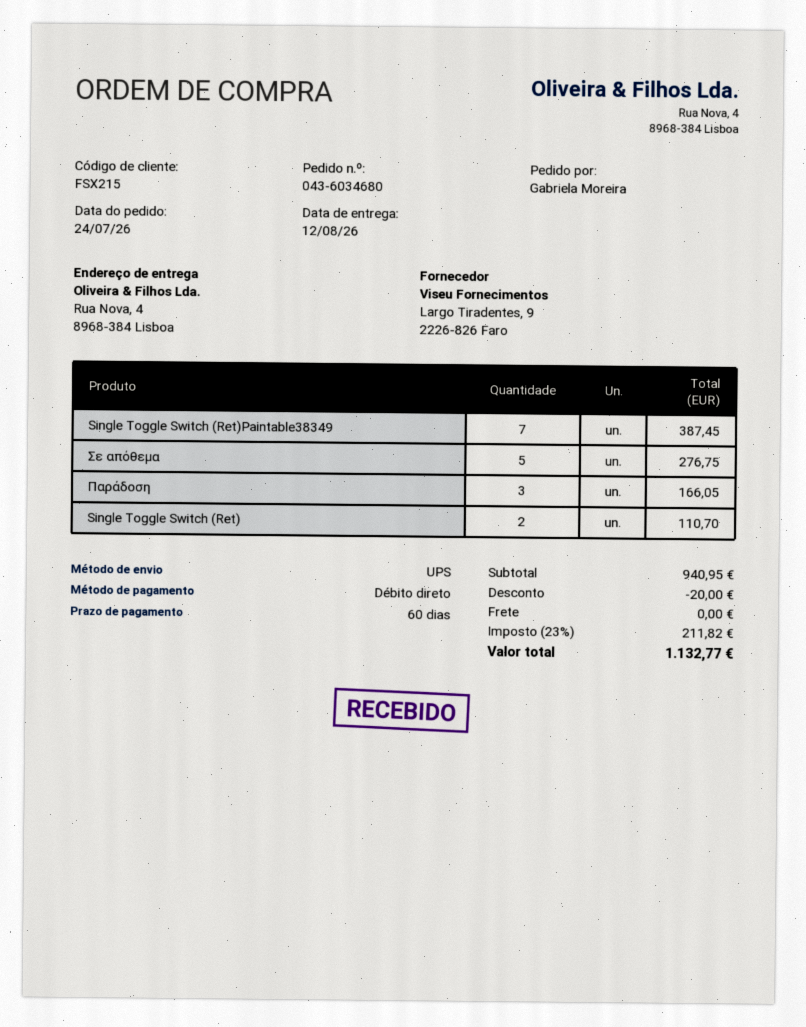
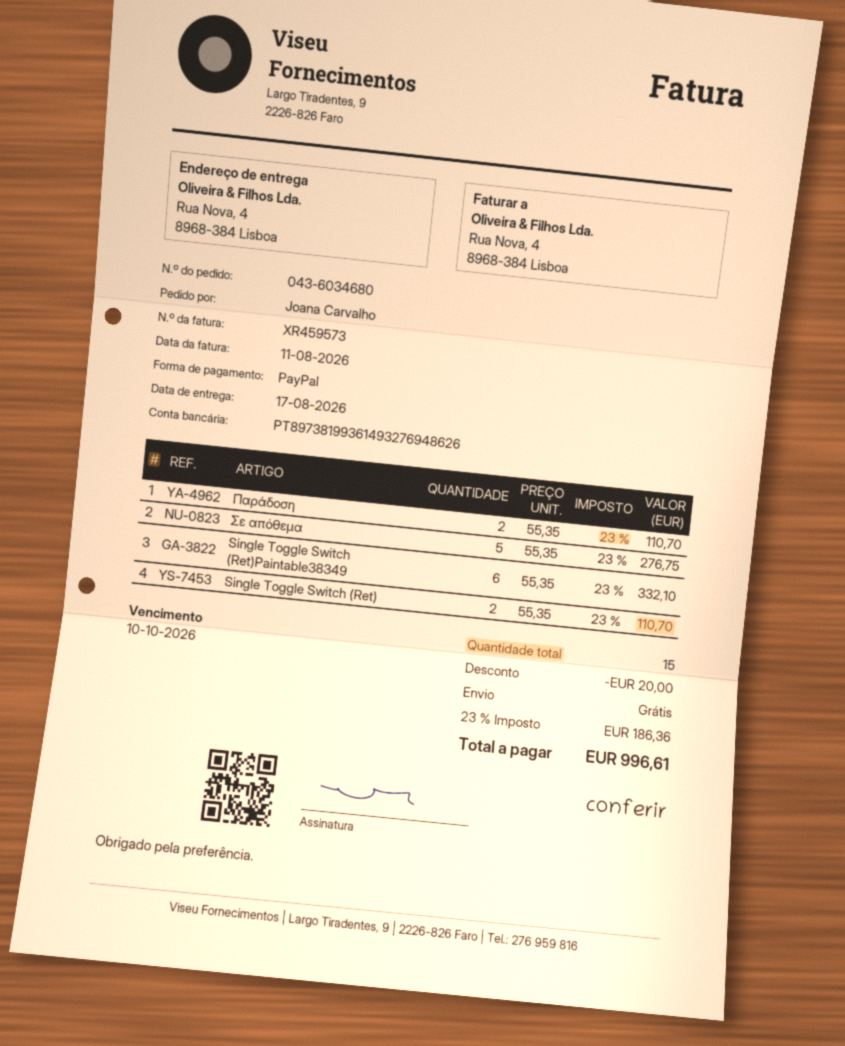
delivery date: 2026-08-12 -> 2026-08-17
ordered by: Gabriela Moreira -> Joana Carvalho
payment method: direct debit -> PayPal
Single Toggle Switch (Ret)Paintable38349: 7 for 387.45 -> 6 for 332.10
Παράδοση: 3 for 166.05 -> 2 for 110.70
tax: 23% = 211.82 -> 23% = 186.36
total: 1132.77 -> 996.61

